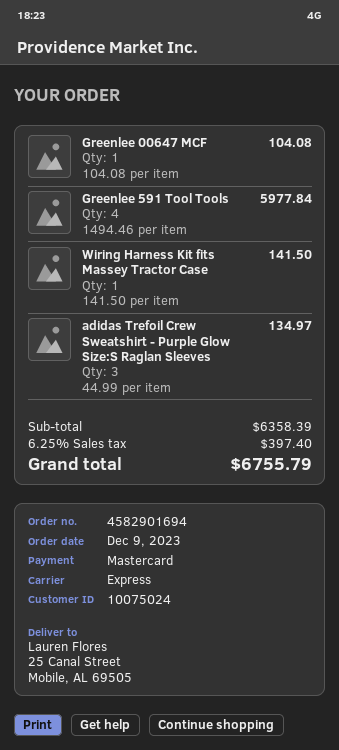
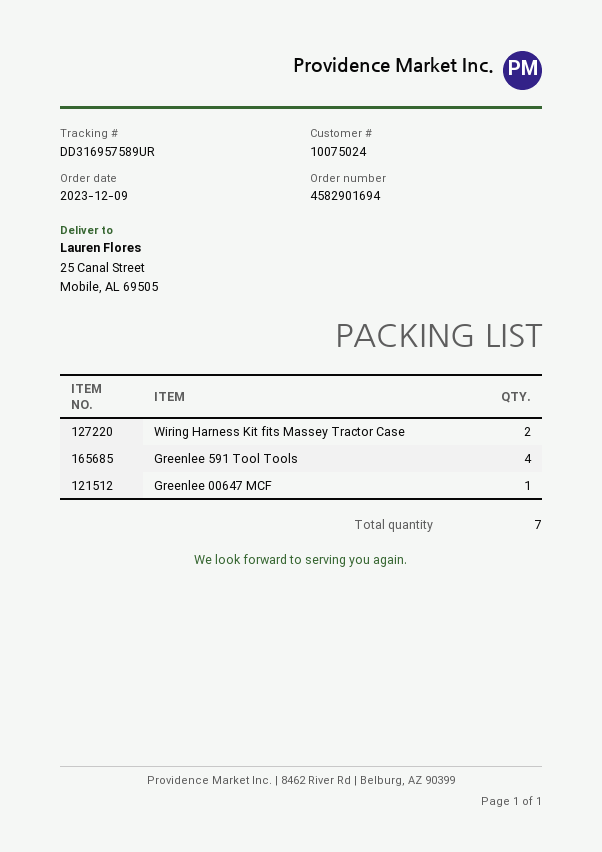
Wiring Harness Kit fits Massey Tractor Case: 1 -> 2
adidas Trefoil Crew Sweatshirt - Purple Glow Size:S Raglan Sleeves: 3 -> none

